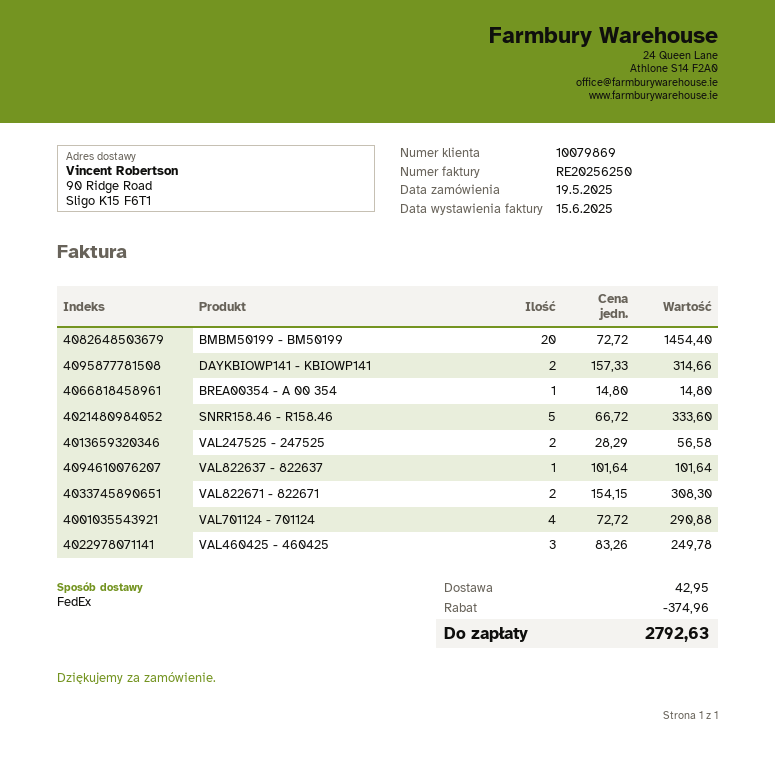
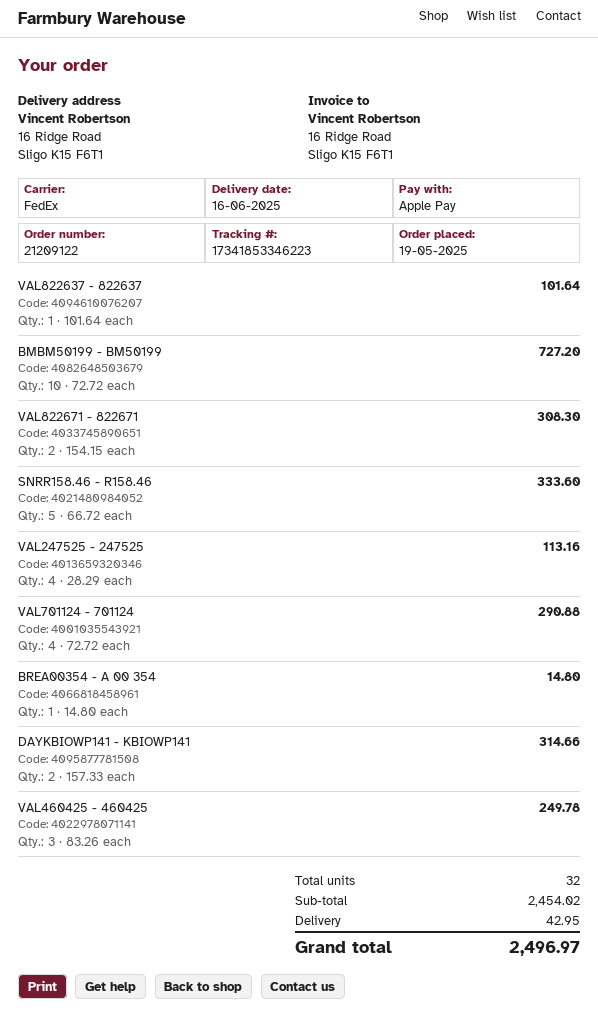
ship to: 90 Ridge Road, Sligo K15 F6T1 -> 16 Ridge Road, Sligo K15 F6T1
BMBM50199 - BM50199: 20 x 72.72 = 1454.40 -> 10 x 72.72 = 727.20
VAL247525 - 247525: 2 x 28.29 = 56.58 -> 4 x 28.29 = 113.16
discount: 374.96 -> none
total: 2792.63 -> 2496.97

